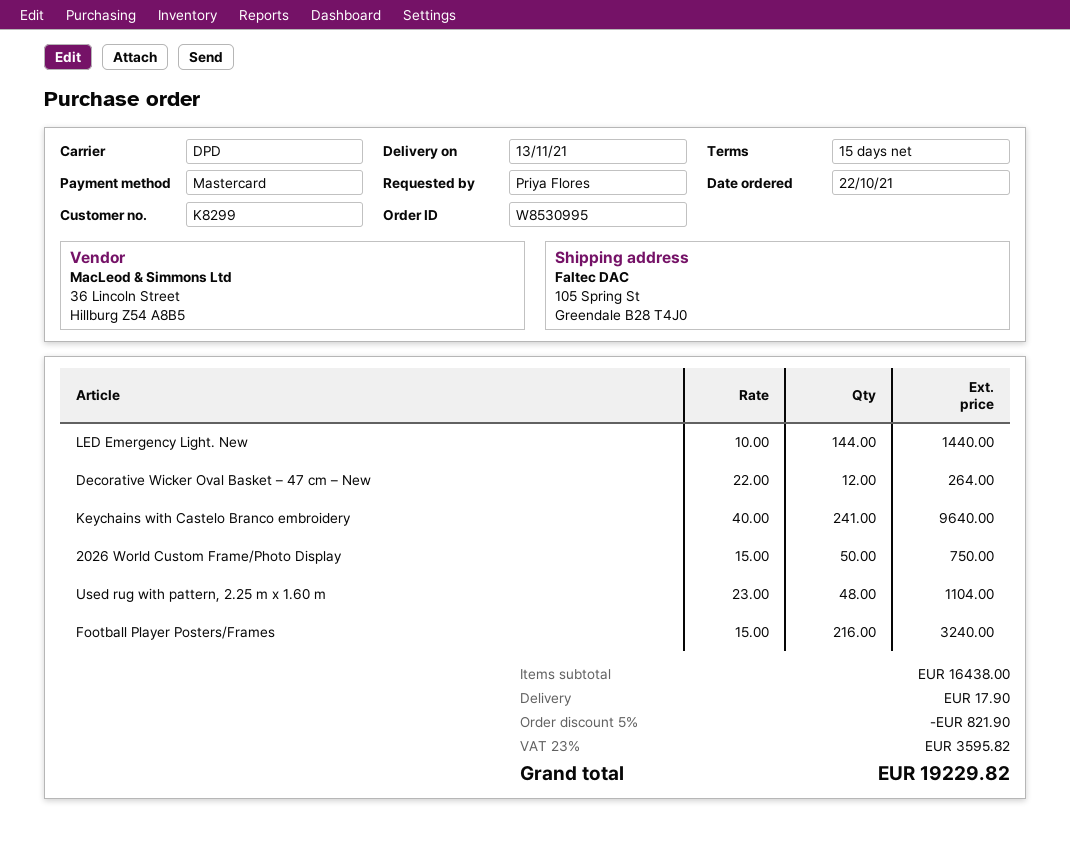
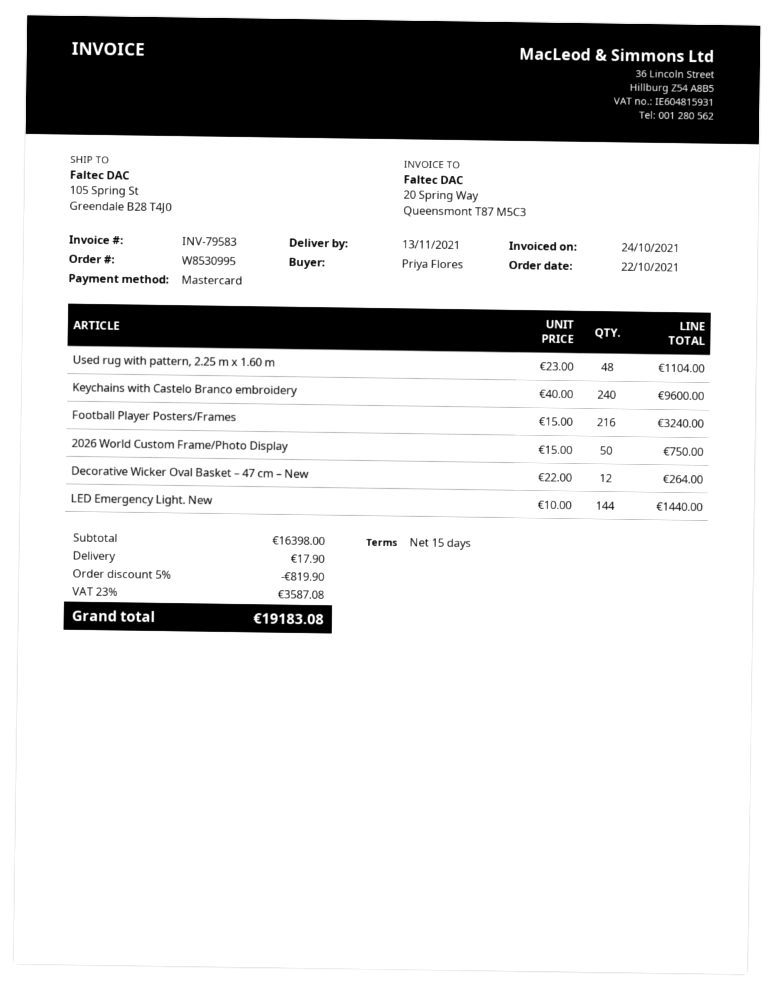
Keychains with Castelo Branco embroidery: 241 x 40.00 = 9640.00 -> 240 x 40.00 = 9600.00
subtotal: 16438.00 -> 16398.00
discount: 5% = 821.90 -> 5% = 819.90
tax: 23% = 3595.82 -> 23% = 3587.08
total: 19229.82 -> 19183.08

